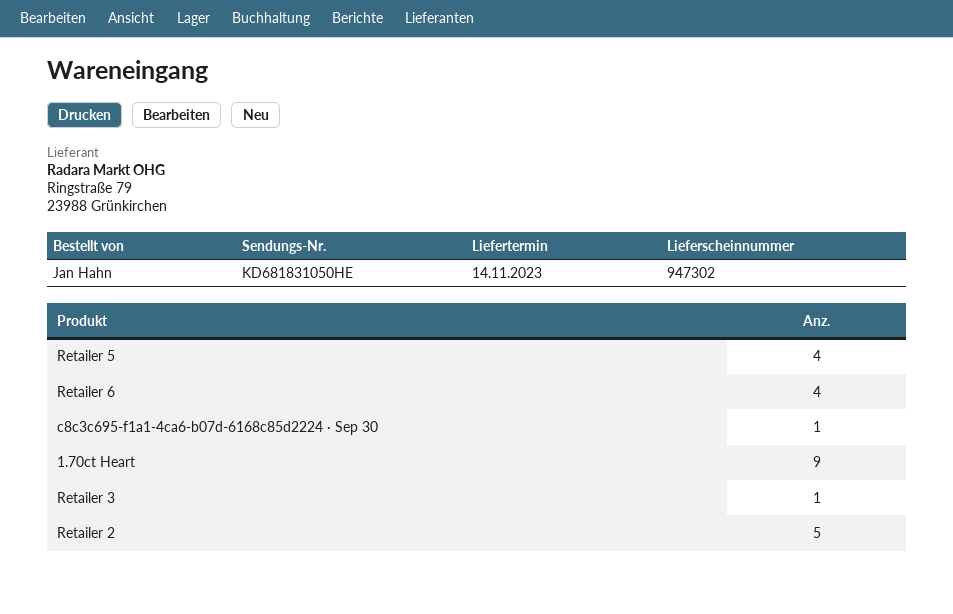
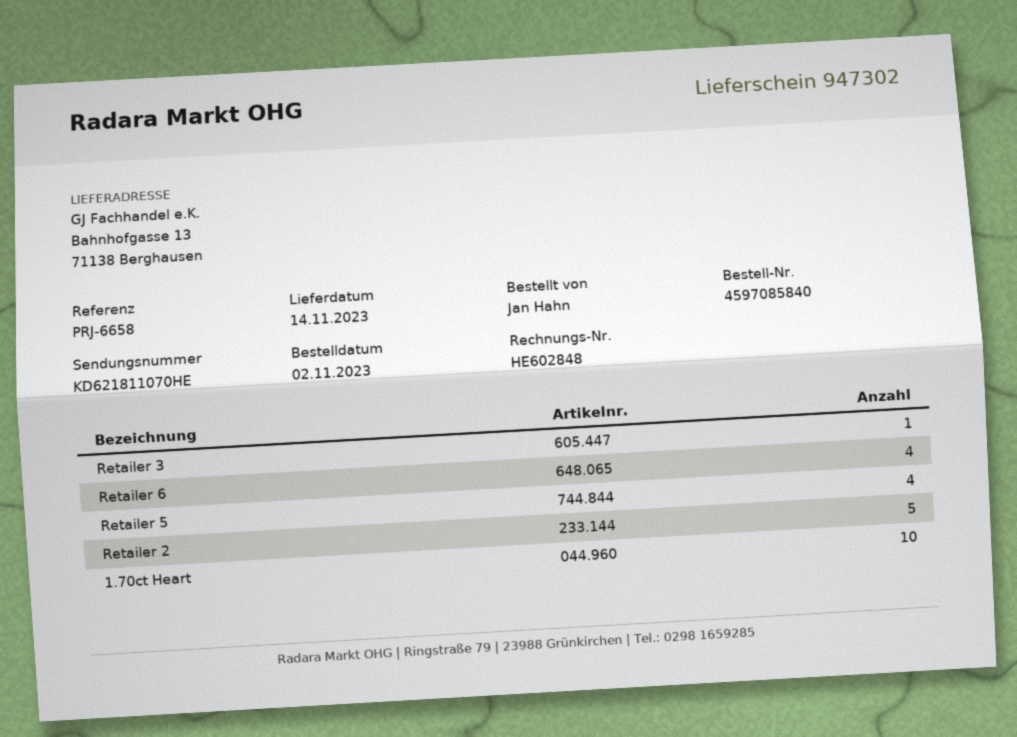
tracking number: KD681831050HE -> KD621811070HE
c8c3c695-f1a1-4ca6-b07d-6168c85d2224 · Sep 30: 1 -> none
1.70ct Heart: 9 -> 10

